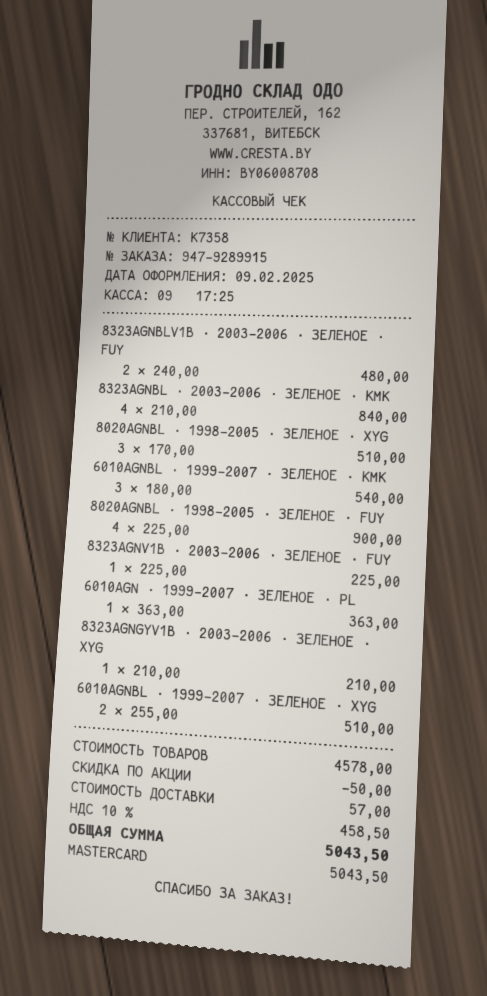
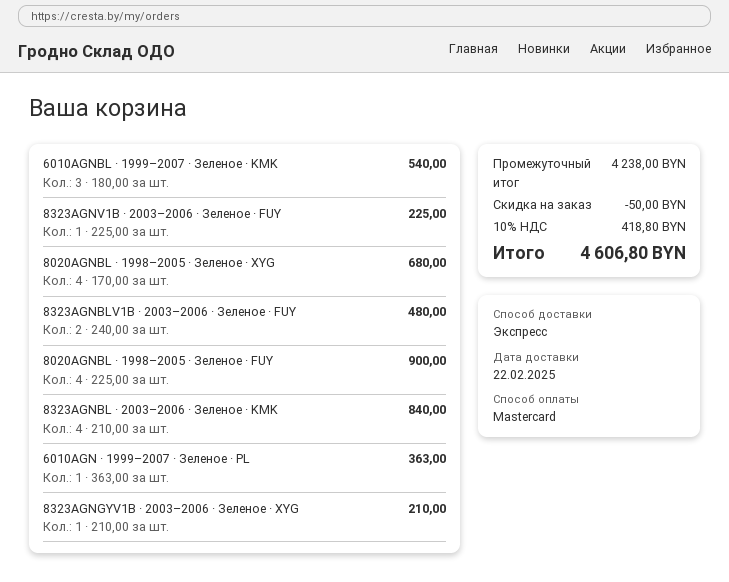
8020AGNBL · 1998–2005 · ЗЕЛЕНОЕ · XYG: 3 x 170.00 = 510.00 -> 4 x 170.00 = 680.00
6010AGNBL · 1999–2007 · ЗЕЛЕНОЕ · XYG: 2 x 255.00 = 510.00 -> none
subtotal: 4578.00 -> 4238.00
shipping: 57.00 -> none
tax: 10% = 458.50 -> 10% = 418.80
total: 5043.50 -> 4606.80

